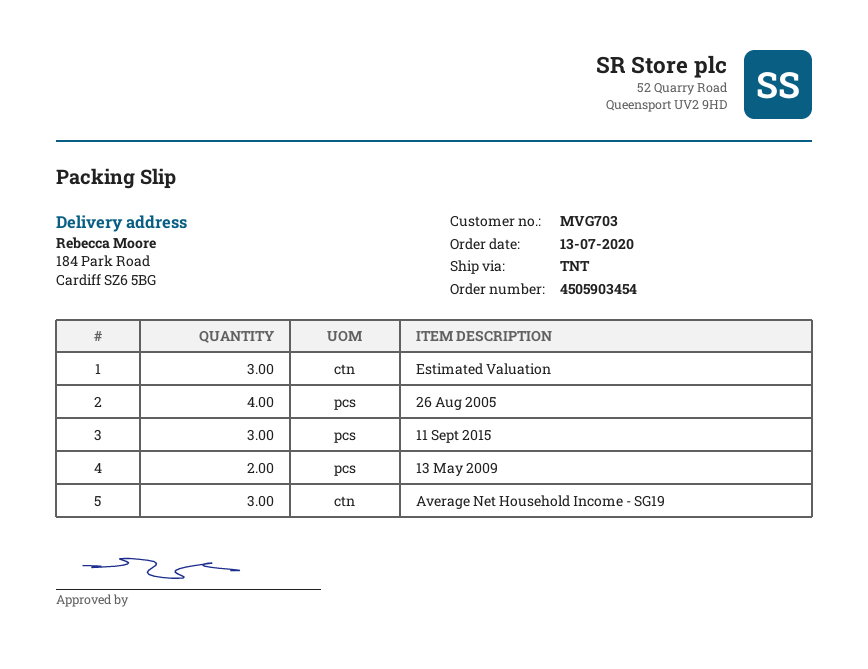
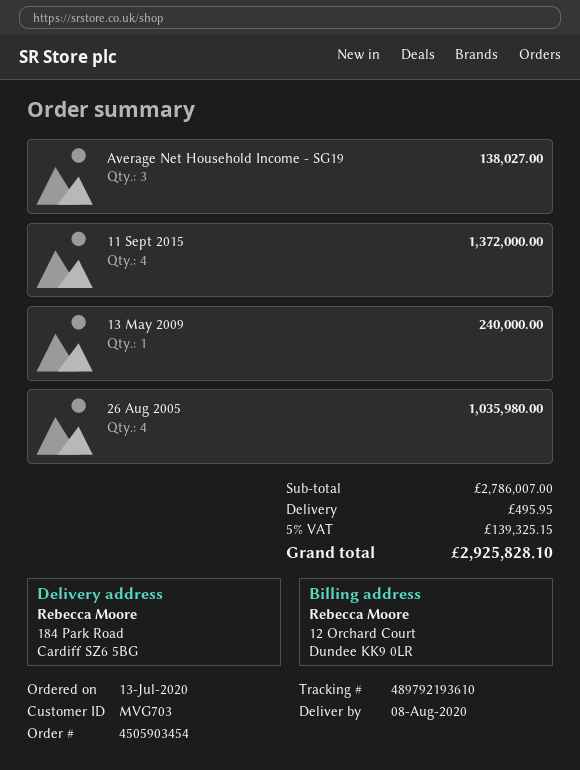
Estimated Valuation: 3 -> none
11 Sept 2015: 3 -> 4
13 May 2009: 2 -> 1

